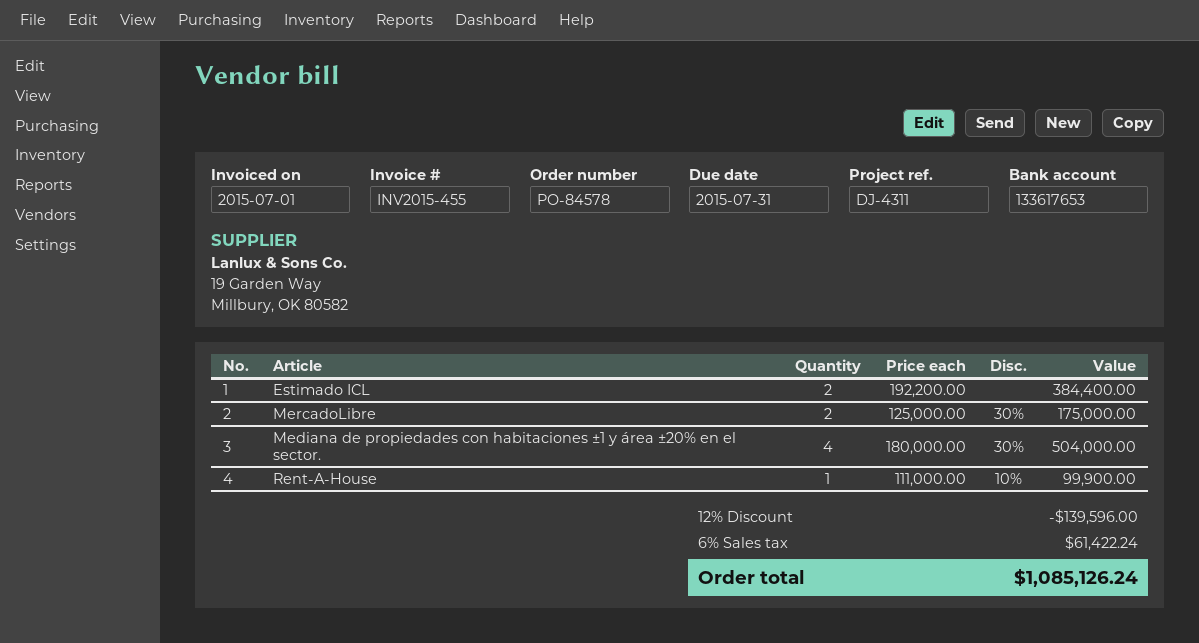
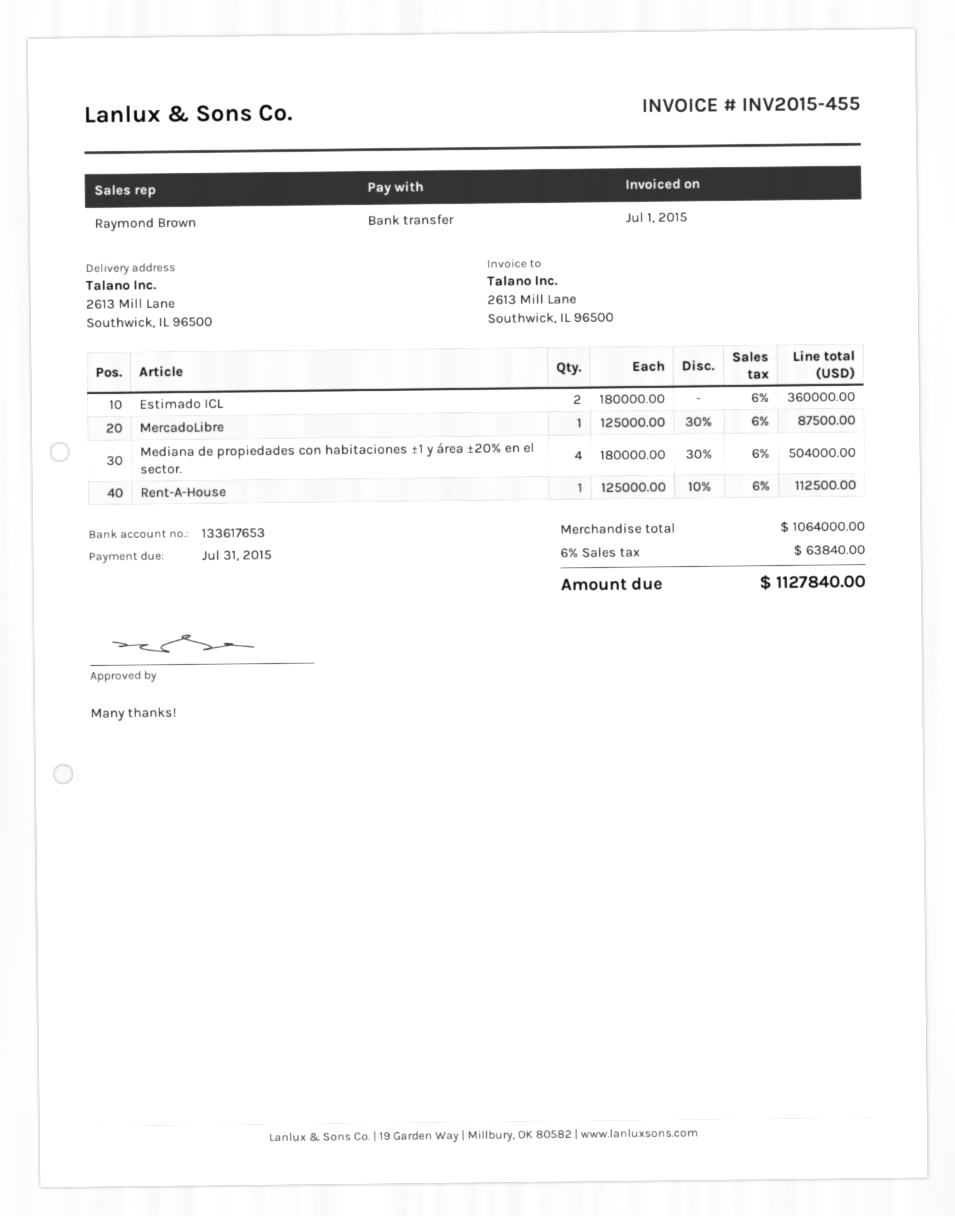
Estimado ICL: 2 x 192200.00 = 384400.00 -> 2 x 180000.00 = 360000.00
MercadoLibre: 2 x 125000.00 - 30% = 175000.00 -> 1 x 125000.00 - 30% = 87500.00
Rent-A-House: 1 x 111000.00 - 10% = 99900.00 -> 1 x 125000.00 - 10% = 112500.00
discount: 12% = 139596.00 -> none
tax: 6% = 61422.24 -> 6% = 63840.00
total: 1085126.24 -> 1127840.00

